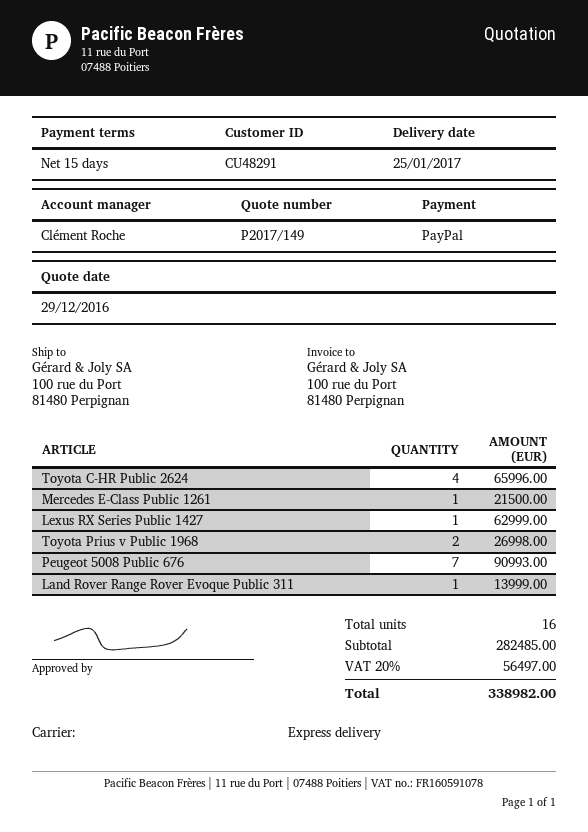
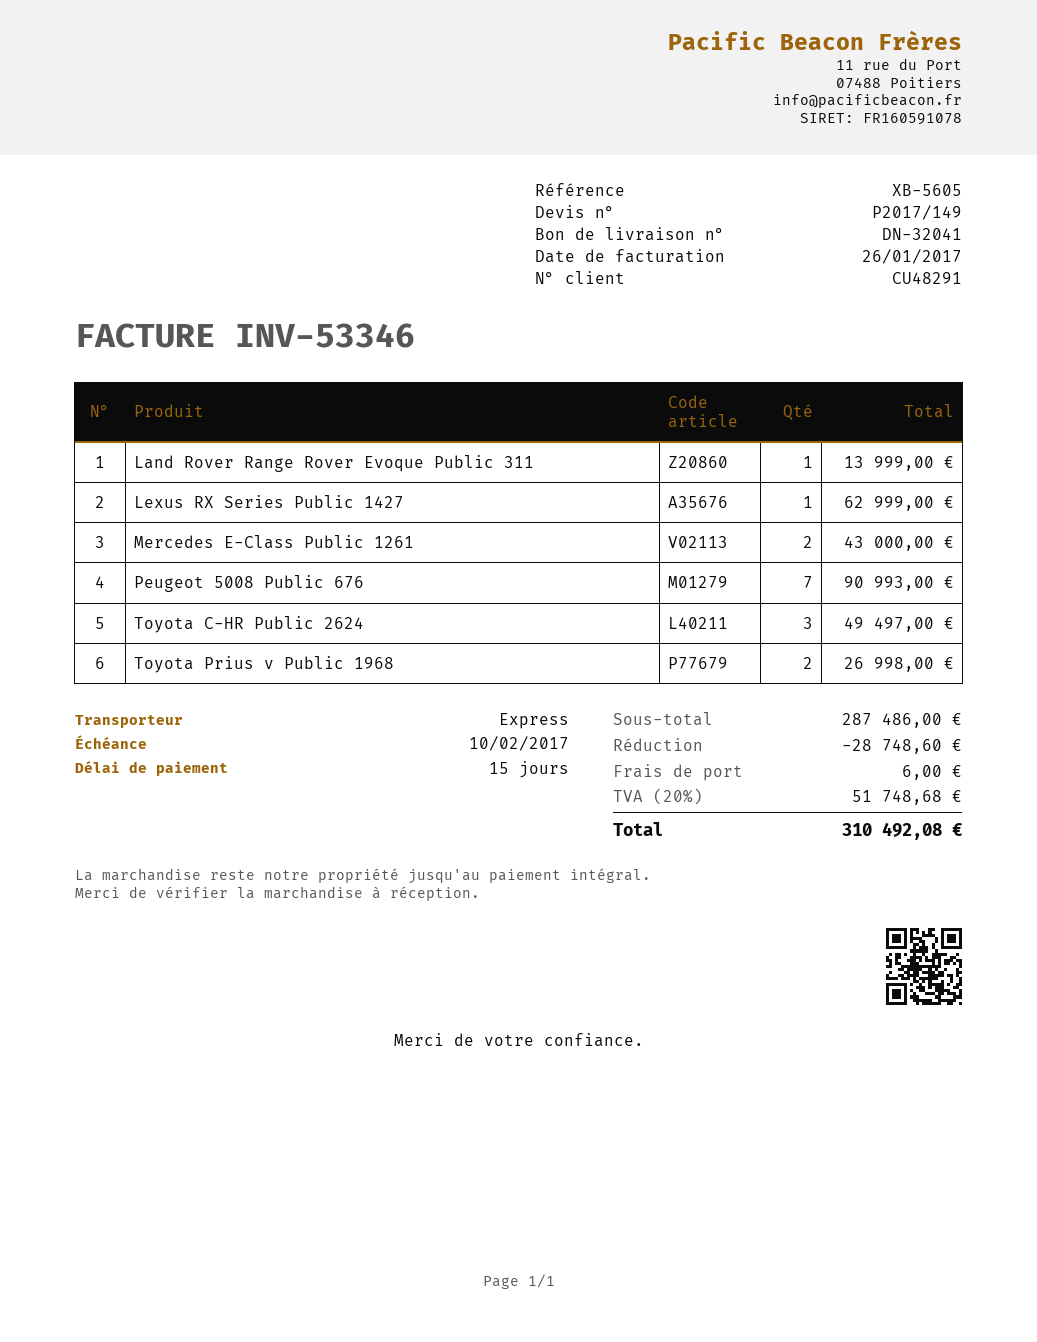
Toyota C-HR Public 2624: 4 for 65996.00 -> 3 for 49497.00
Mercedes E-Class Public 1261: 1 for 21500.00 -> 2 for 43000.00
subtotal: 282485.00 -> 287486.00
discount: none -> 28748.60
shipping: none -> 6.00
tax: 20% = 56497.00 -> 20% = 51748.68
total: 338982.00 -> 310492.08

